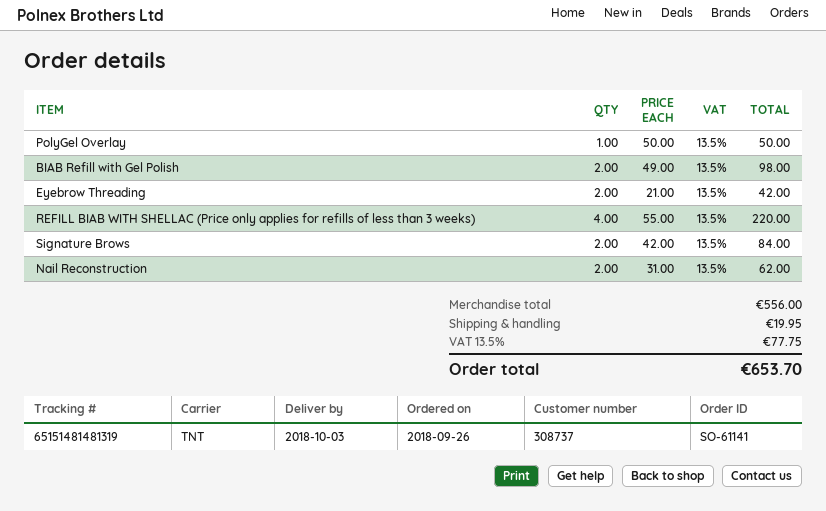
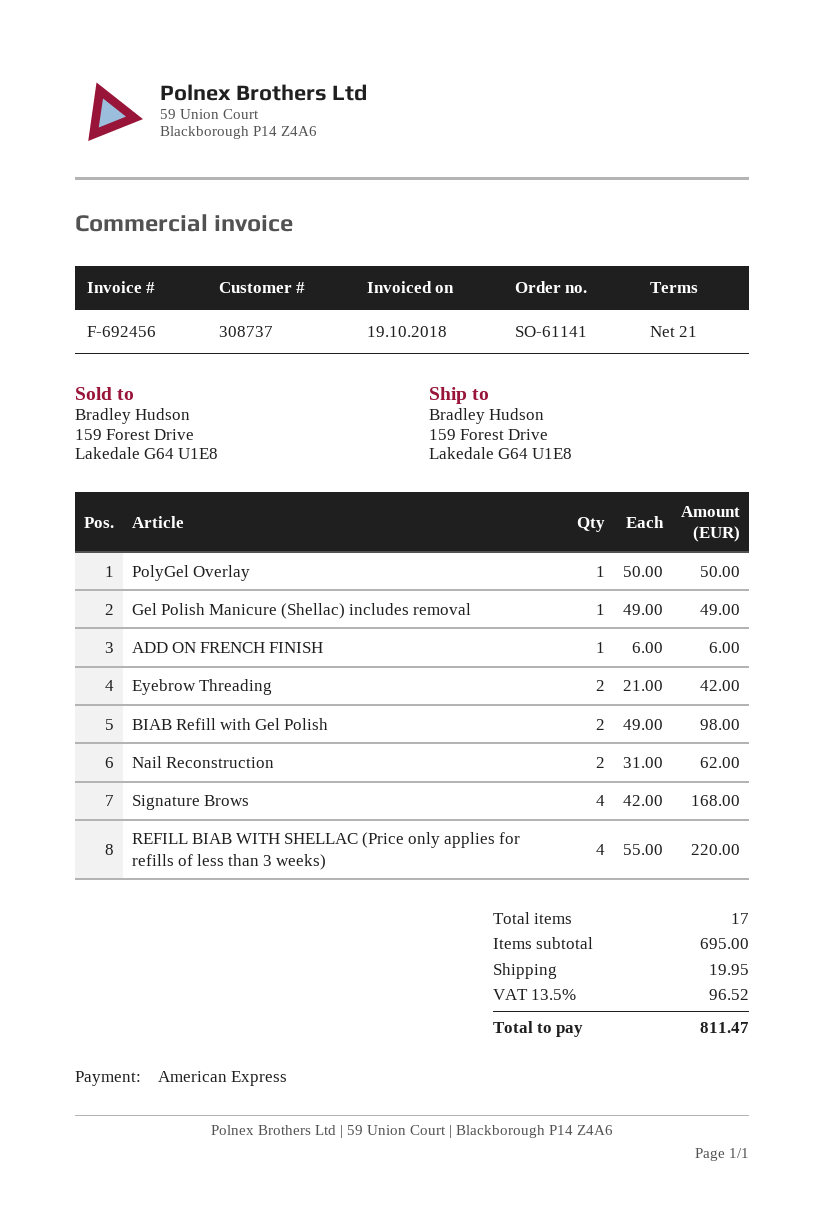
Signature Brows: 2 x 42.00 = 84.00 -> 4 x 42.00 = 168.00
Gel Polish Manicure (Shellac) includes removal: none -> 1 x 49.00 = 49.00
ADD ON FRENCH FINISH: none -> 1 x 6.00 = 6.00
subtotal: 556.00 -> 695.00
tax: 13.5% = 77.75 -> 13.5% = 96.52
total: 653.70 -> 811.47

